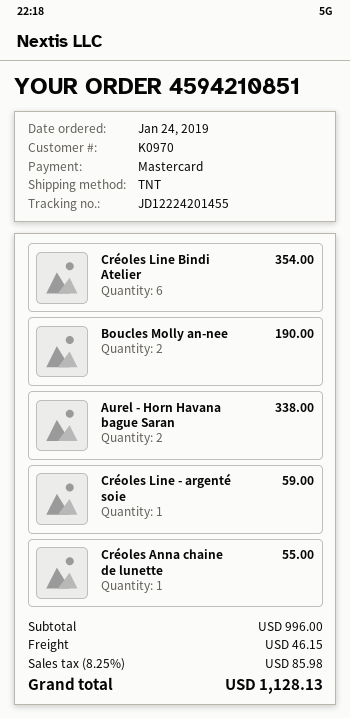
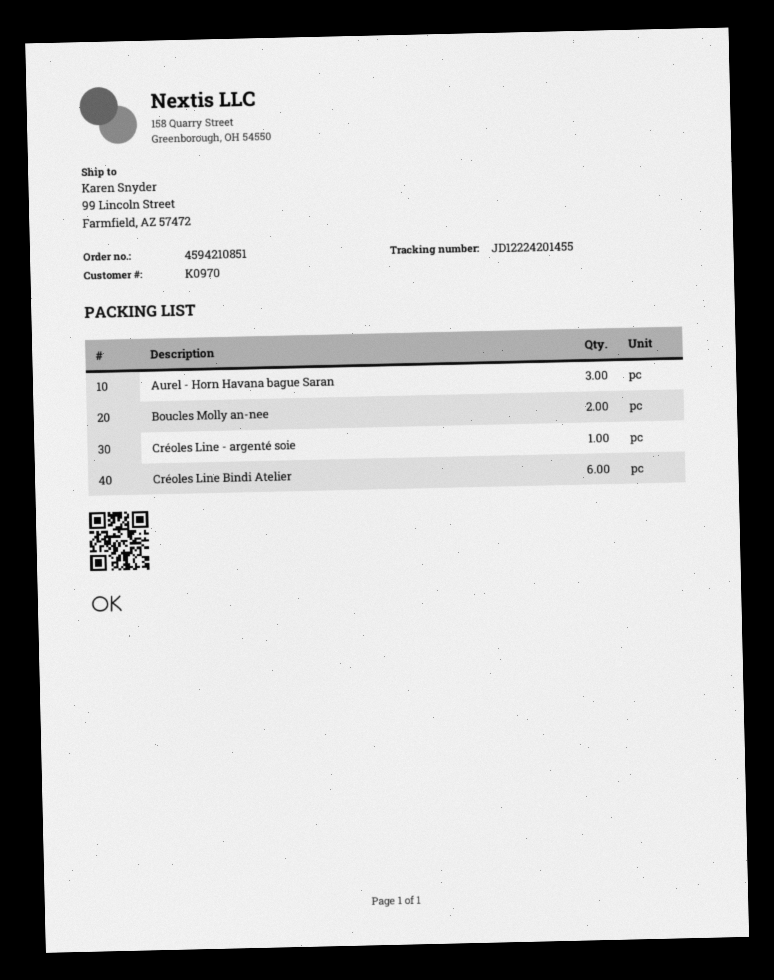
Aurel - Horn Havana bague Saran: 2 -> 3
Créoles Anna chaine de lunette: 1 -> none

